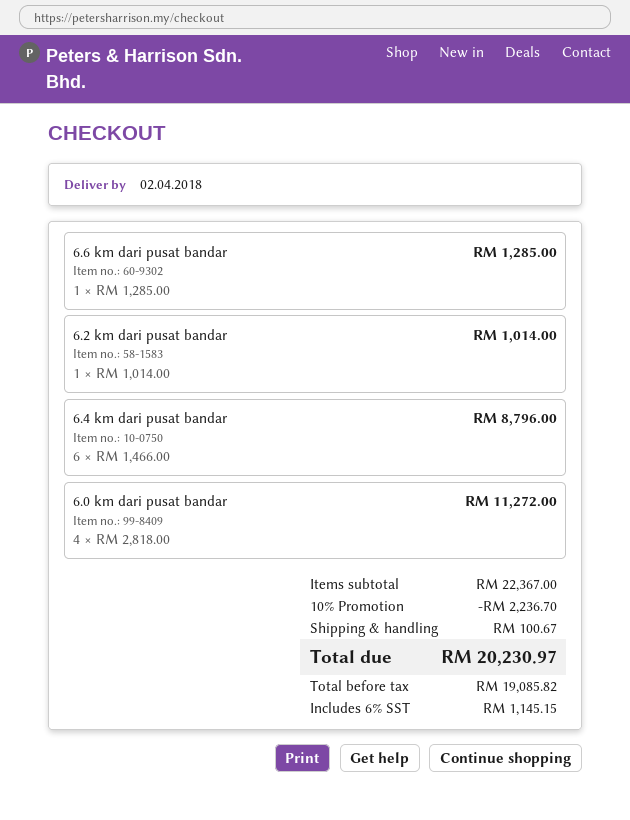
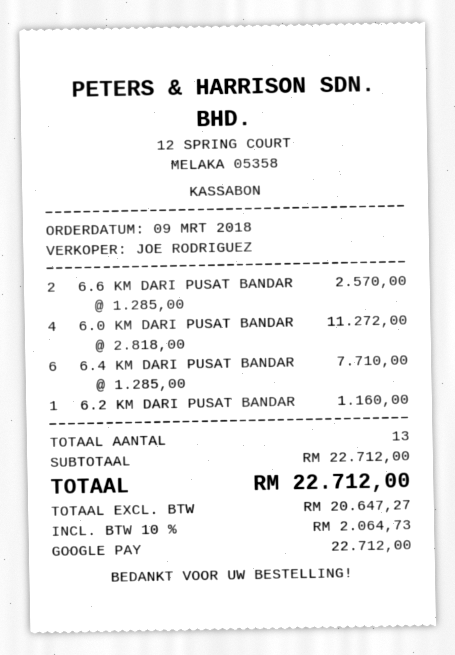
6.6 km dari pusat bandar: 1 x 1285.00 = 1285.00 -> 2 x 1285.00 = 2570.00
6.2 km dari pusat bandar: 1 x 1014.00 = 1014.00 -> 1 x 1160.00 = 1160.00
6.4 km dari pusat bandar: 6 x 1466.00 = 8796.00 -> 6 x 1285.00 = 7710.00
subtotal: 22367.00 -> 22712.00
discount: 10% = 2236.70 -> none
shipping: 100.67 -> none
net: 19085.82 -> 20647.27
tax: 6% = 1145.15 -> 10% = 2064.73
total: 20230.97 -> 22712.00

